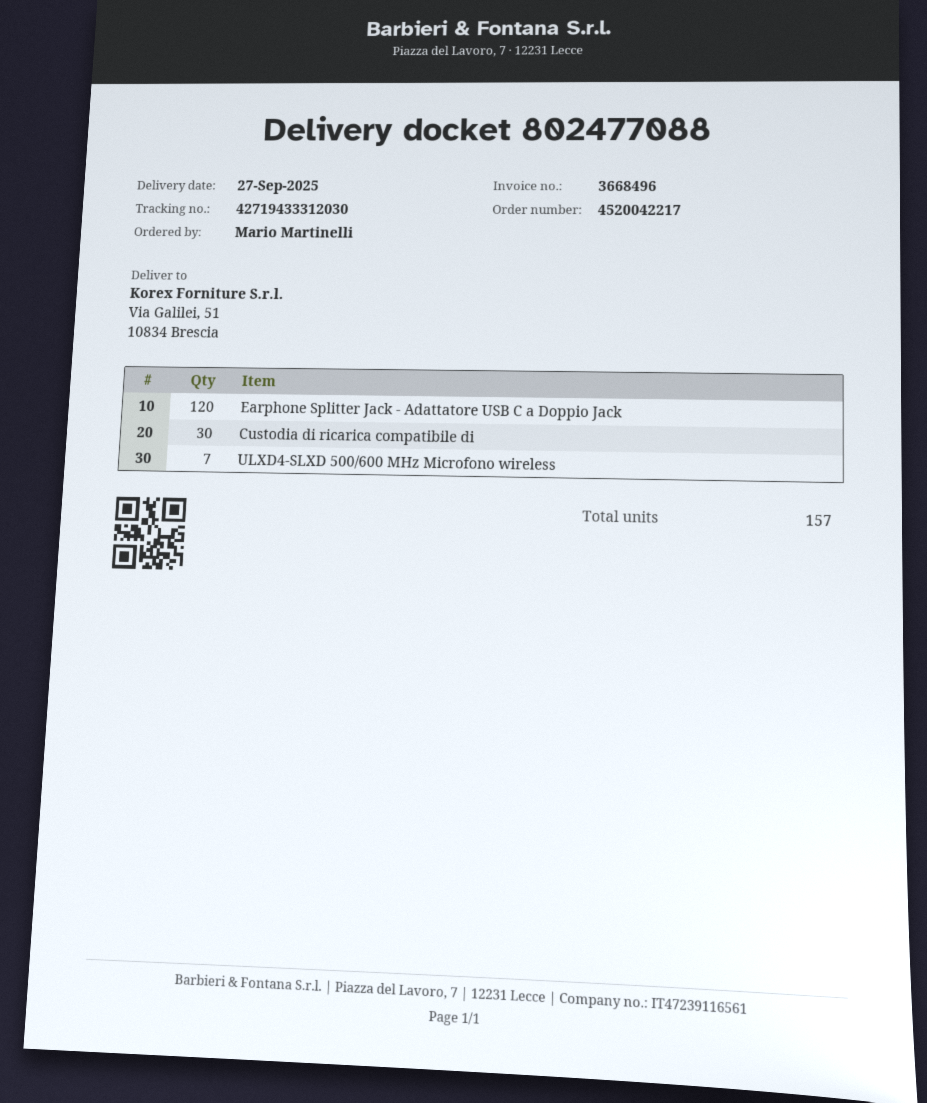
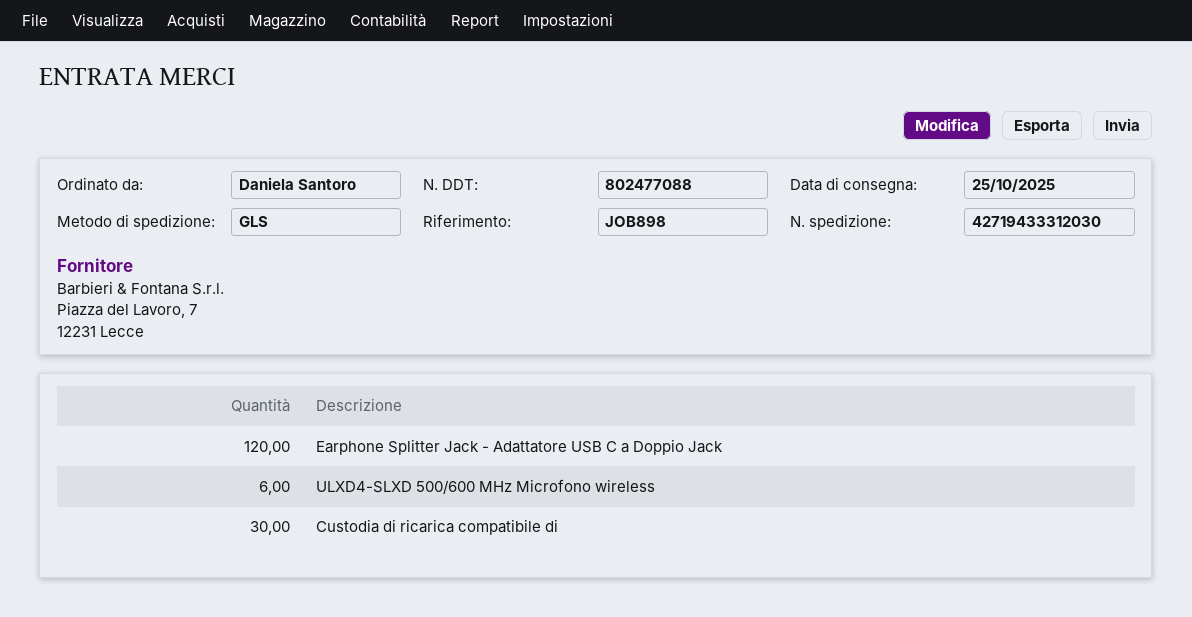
delivery date: 2025-09-27 -> 2025-10-25
ordered by: Mario Martinelli -> Daniela Santoro
ULXD4-SLXD 500/600 MHz Microfono wireless: 7 -> 6

